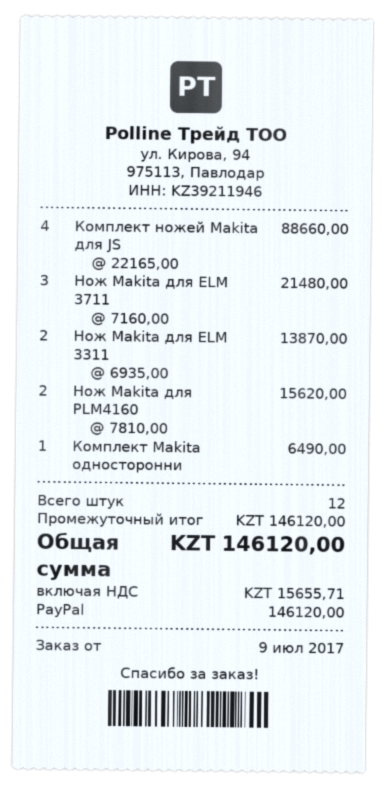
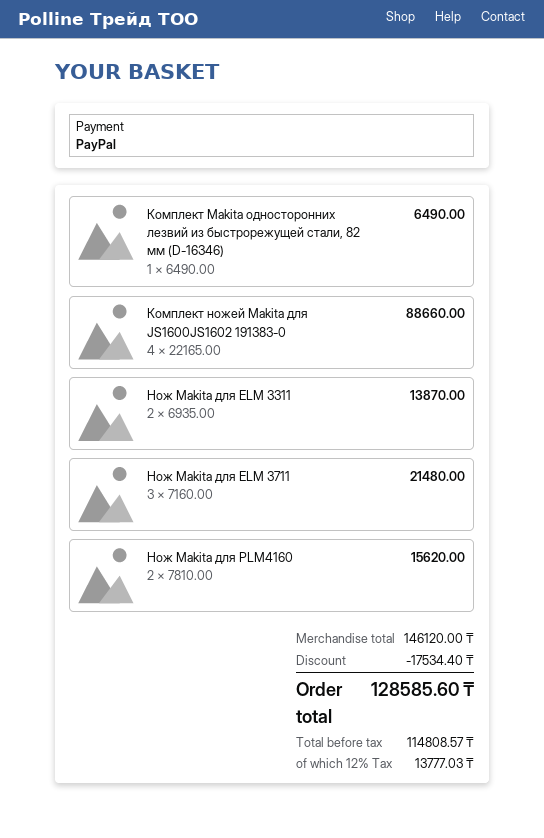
discount: none -> 17534.40
tax: 15655.71 -> 13777.03
total: 146120.00 -> 128585.60

